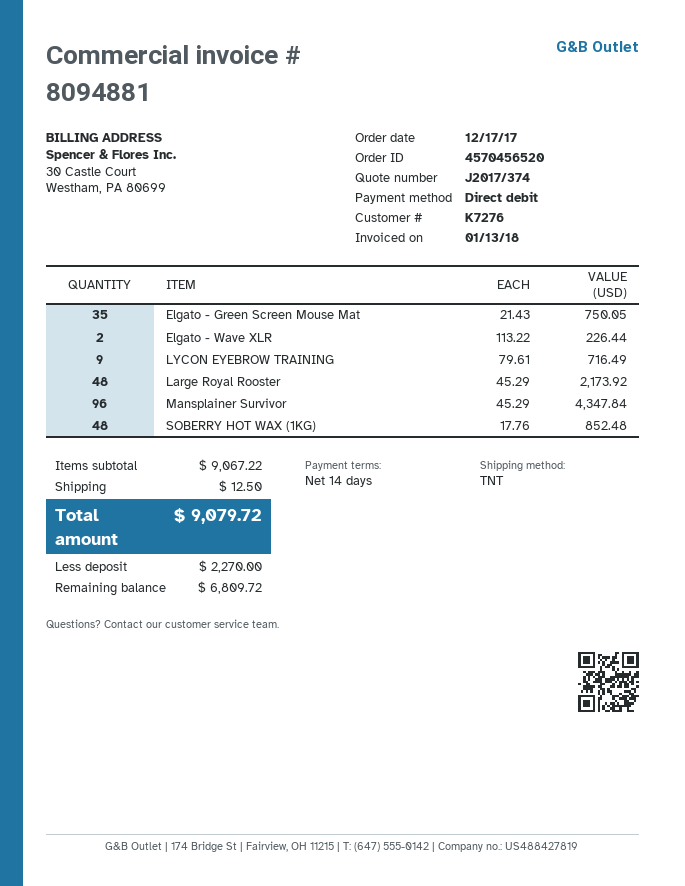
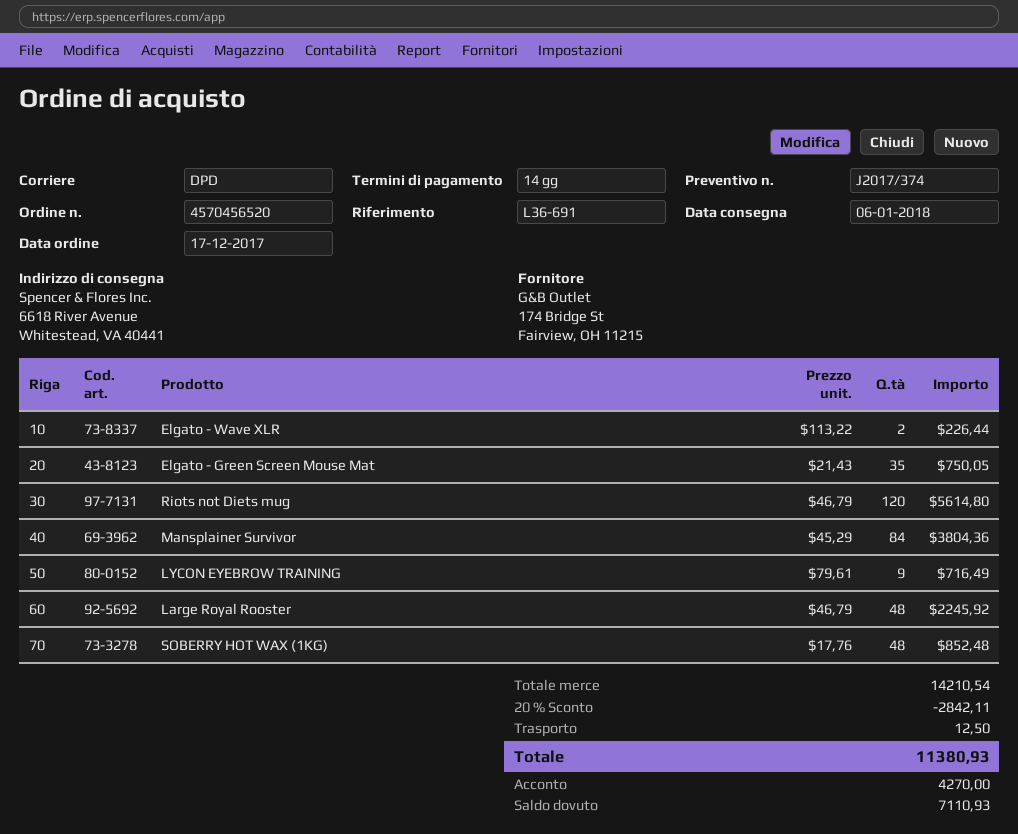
shipping method: TNT -> DPD
Large Royal Rooster: 48 x 45.29 = 2173.92 -> 48 x 46.79 = 2245.92
Mansplainer Survivor: 96 x 45.29 = 4347.84 -> 84 x 45.29 = 3804.36
Riots not Diets mug: none -> 120 x 46.79 = 5614.80
subtotal: 9067.22 -> 14210.54
discount: none -> 20% = 2842.11
total: 9079.72 -> 11380.93
deposit: 2270.00 -> 4270.00
balance: 6809.72 -> 7110.93

